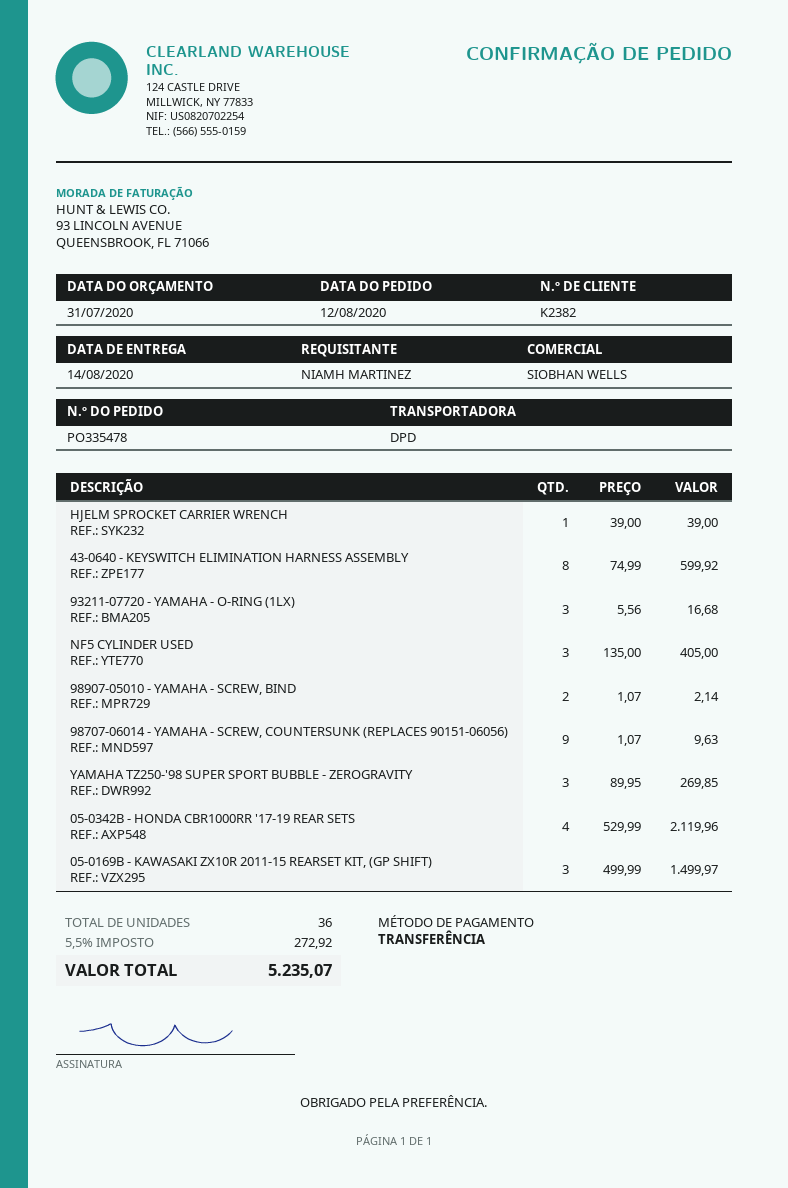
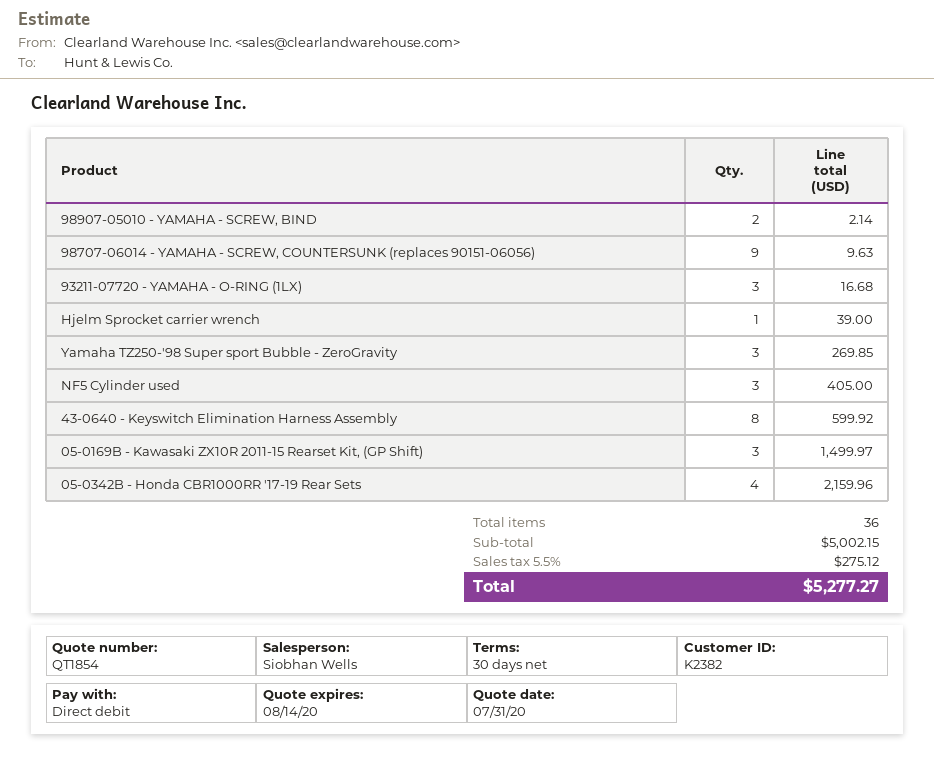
payment method: bank transfer -> direct debit
05-0342B - HONDA CBR1000RR '17-19 REAR SETS: 4 for 2119.96 -> 4 for 2159.96
tax: 5.5% = 272.92 -> 5.5% = 275.12
total: 5235.07 -> 5277.27

